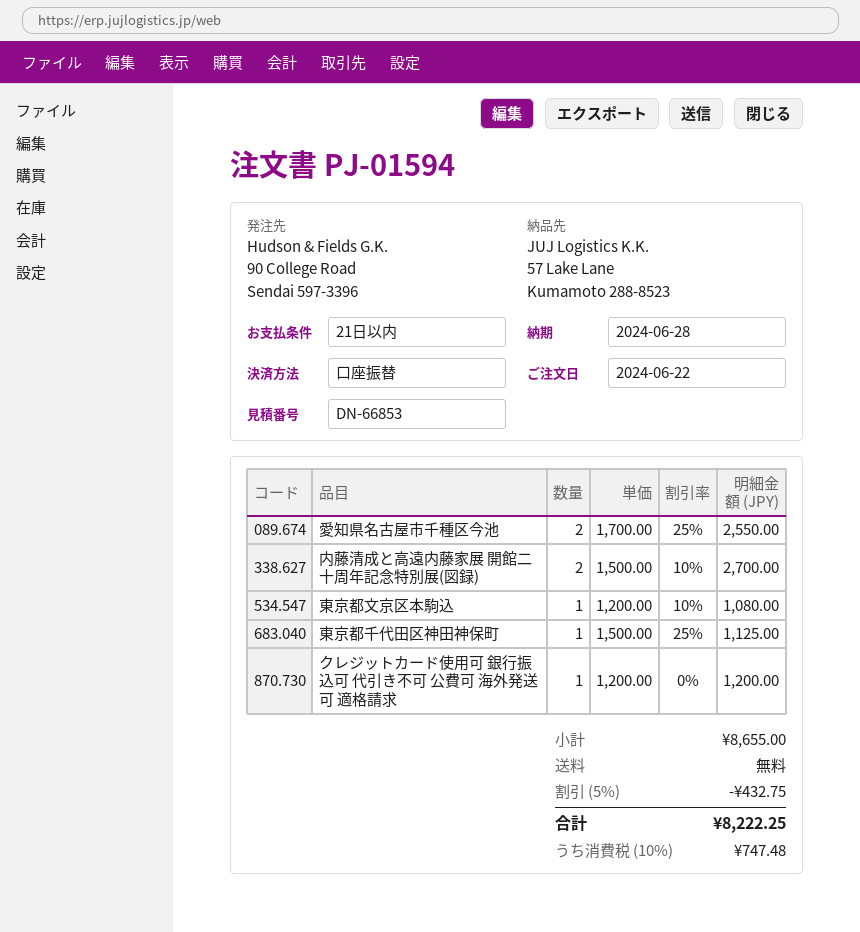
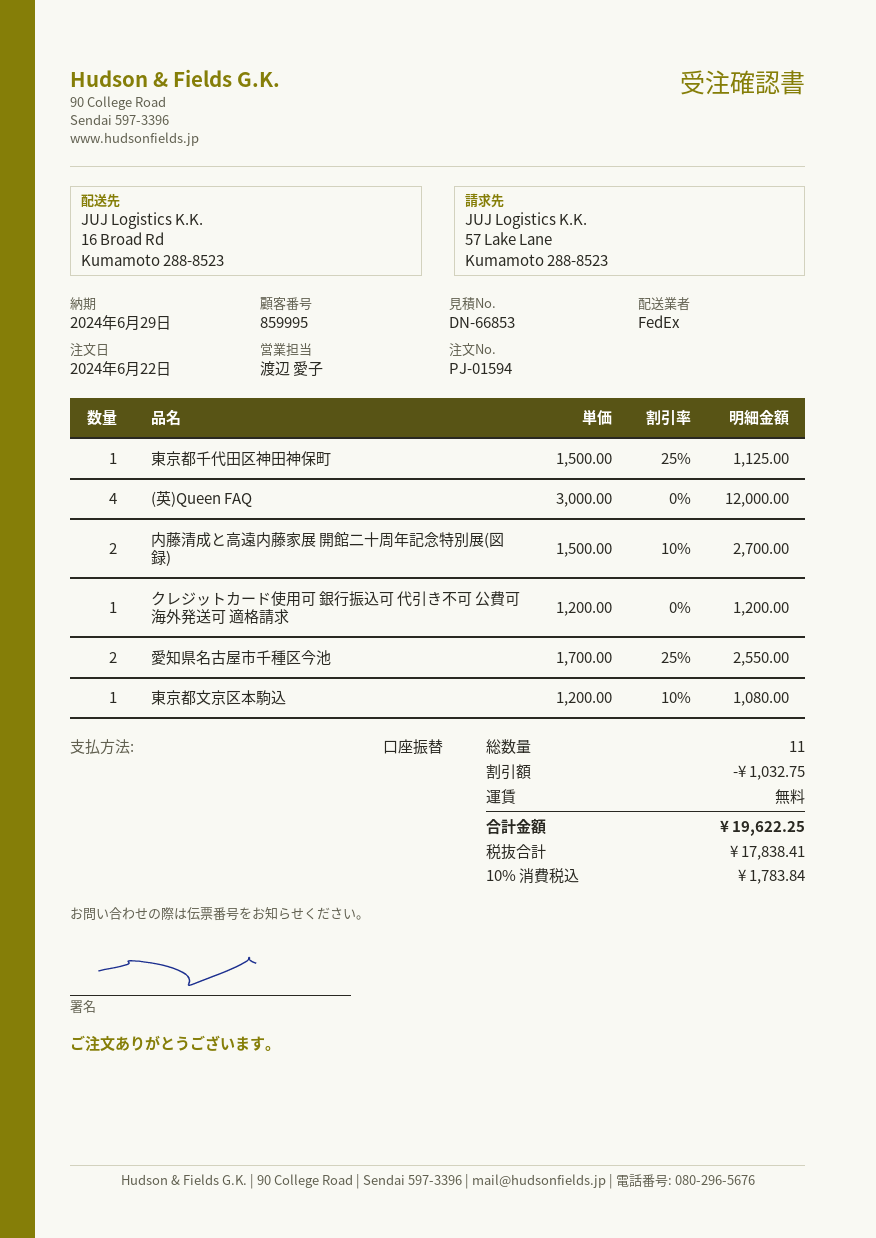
delivery date: 2024-06-28 -> 2024-06-29
ship to: 57 Lake Lane, Kumamoto 288-8523 -> 16 Broad Rd, Kumamoto 288-8523
(英)Queen FAQ: none -> 4 x 3000.00 = 12000.00
discount: 432.75 -> 1032.75
tax: 10% = 747.48 -> 10% = 1783.84
total: 8222.25 -> 19622.25

